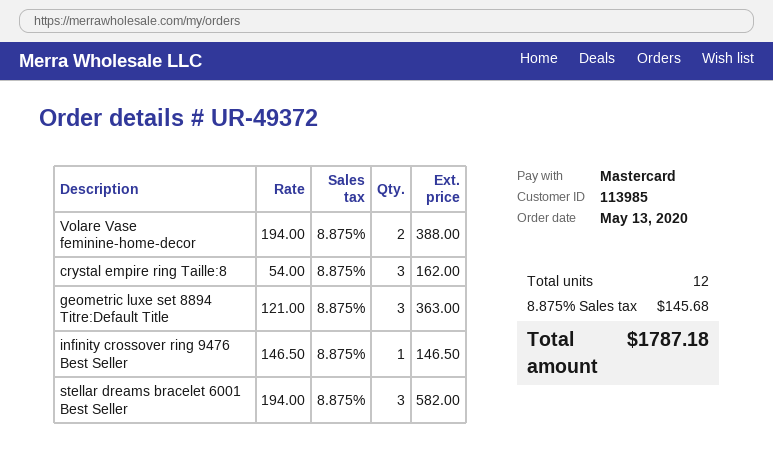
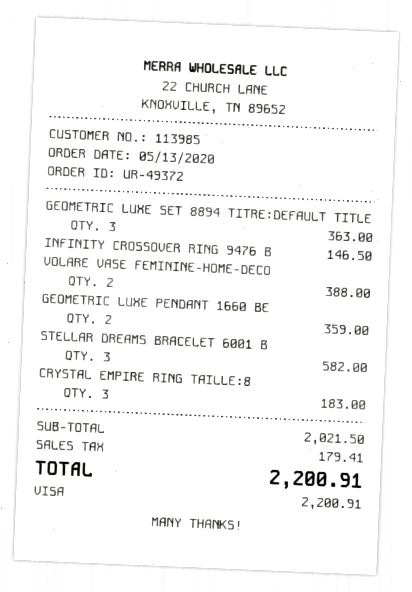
payment method: Mastercard -> Visa
crystal empire ring Taille:8: 3 for 162.00 -> 3 for 183.00
GEOMETRIC LUXE PENDANT 1660 BE: none -> 2 for 359.00
tax: 145.68 -> 179.41
total: 1787.18 -> 2200.91

